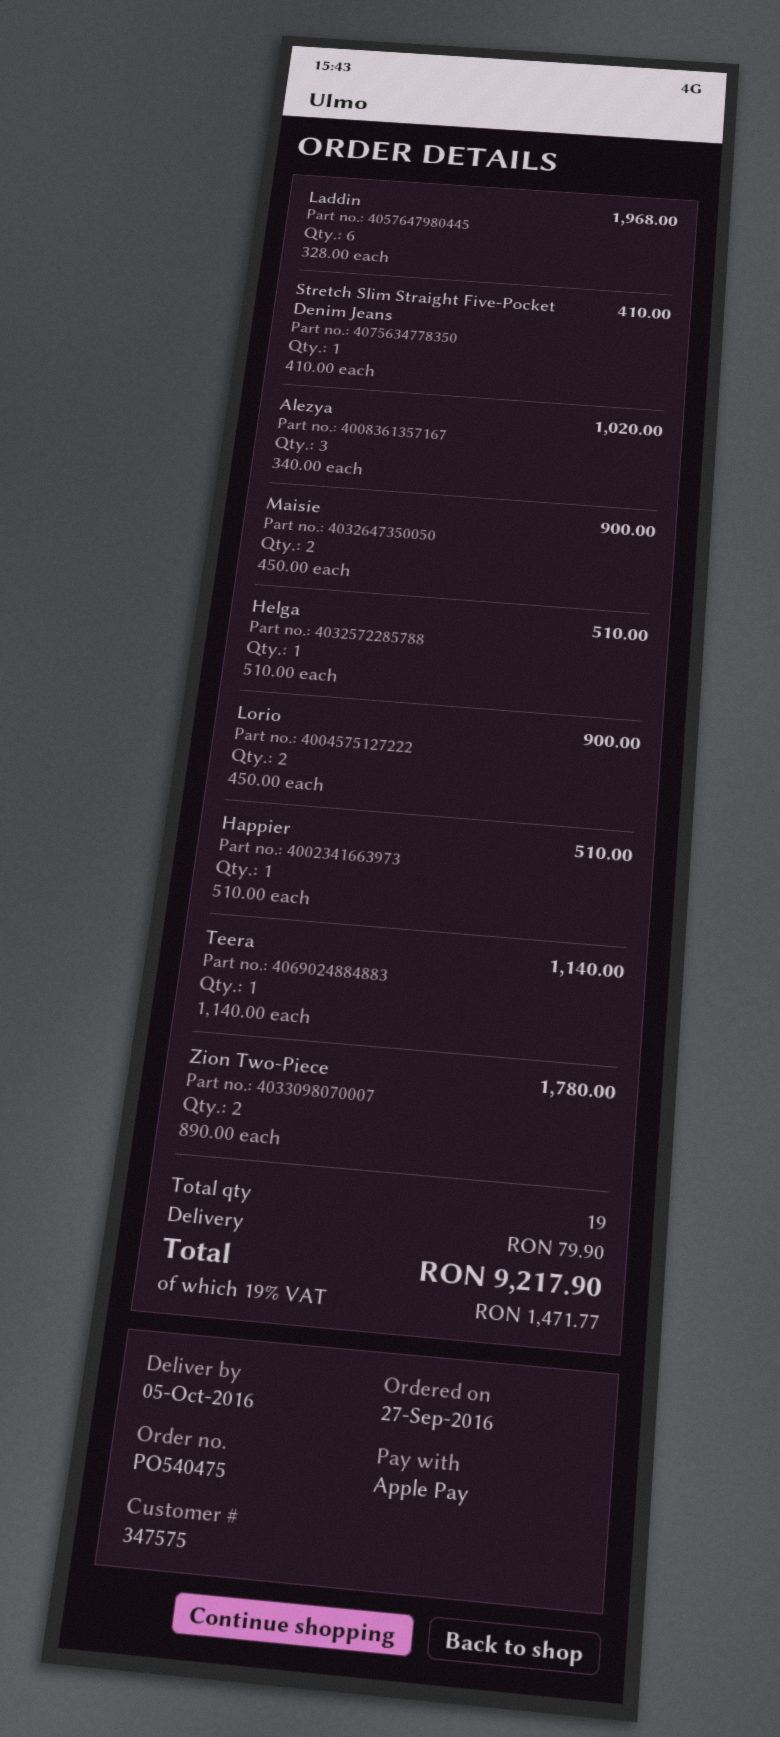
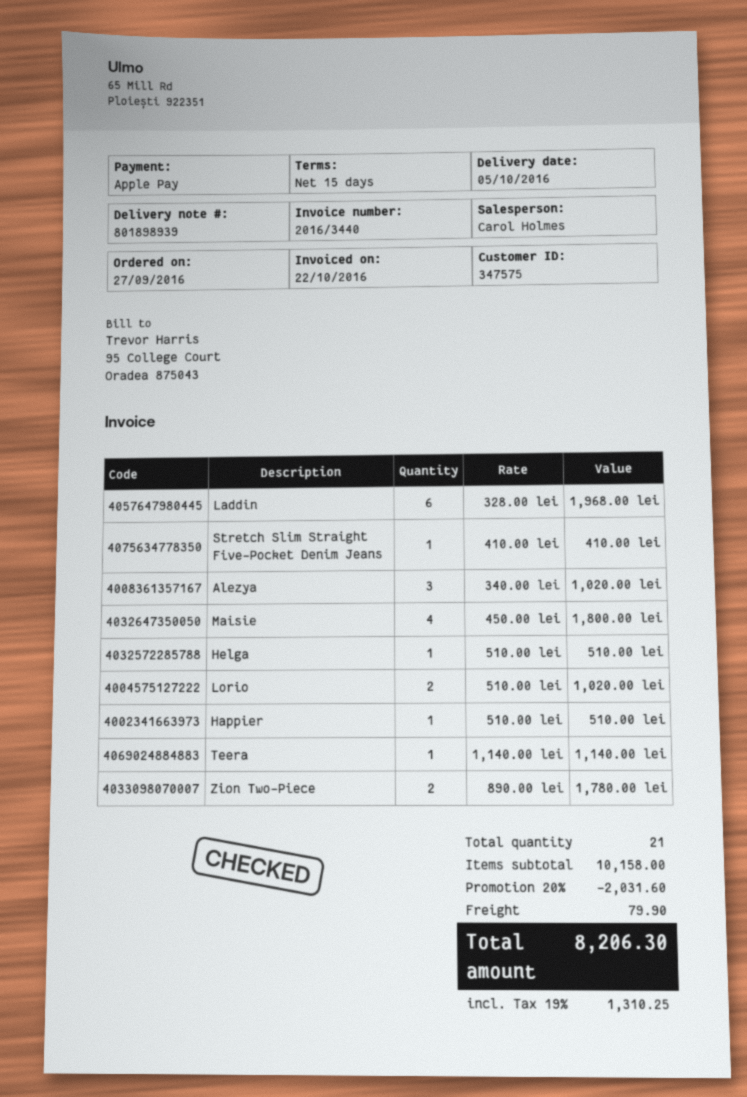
Maisie: 2 x 450.00 = 900.00 -> 4 x 450.00 = 1800.00
Lorio: 2 x 450.00 = 900.00 -> 2 x 510.00 = 1020.00
total quantity: 19 -> 21
discount: none -> 20% = 2031.60
tax: 19% = 1471.77 -> 19% = 1310.25
total: 9217.90 -> 8206.30

